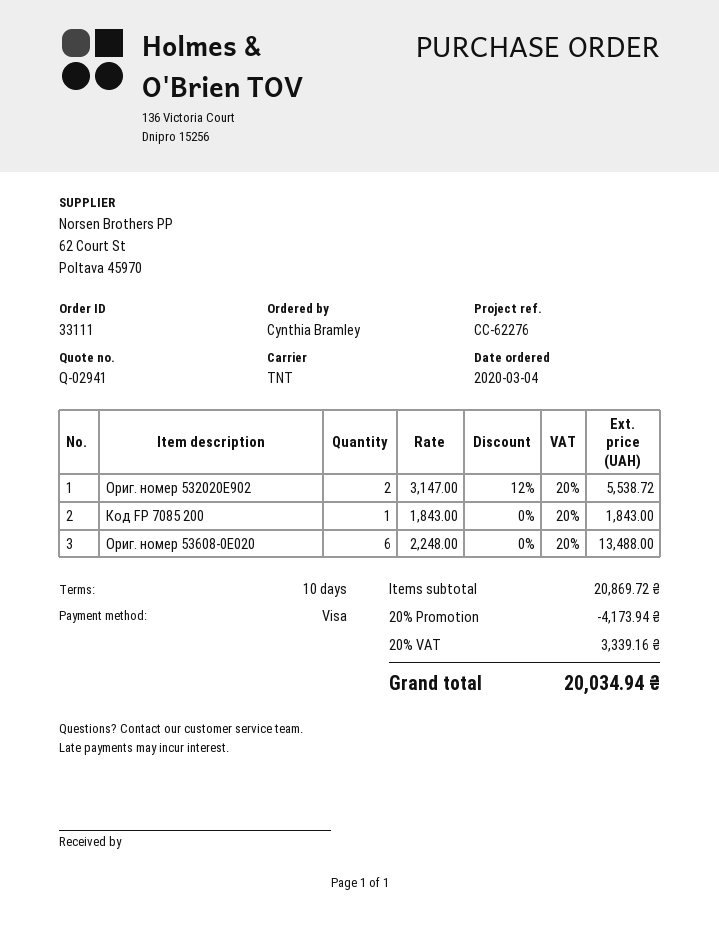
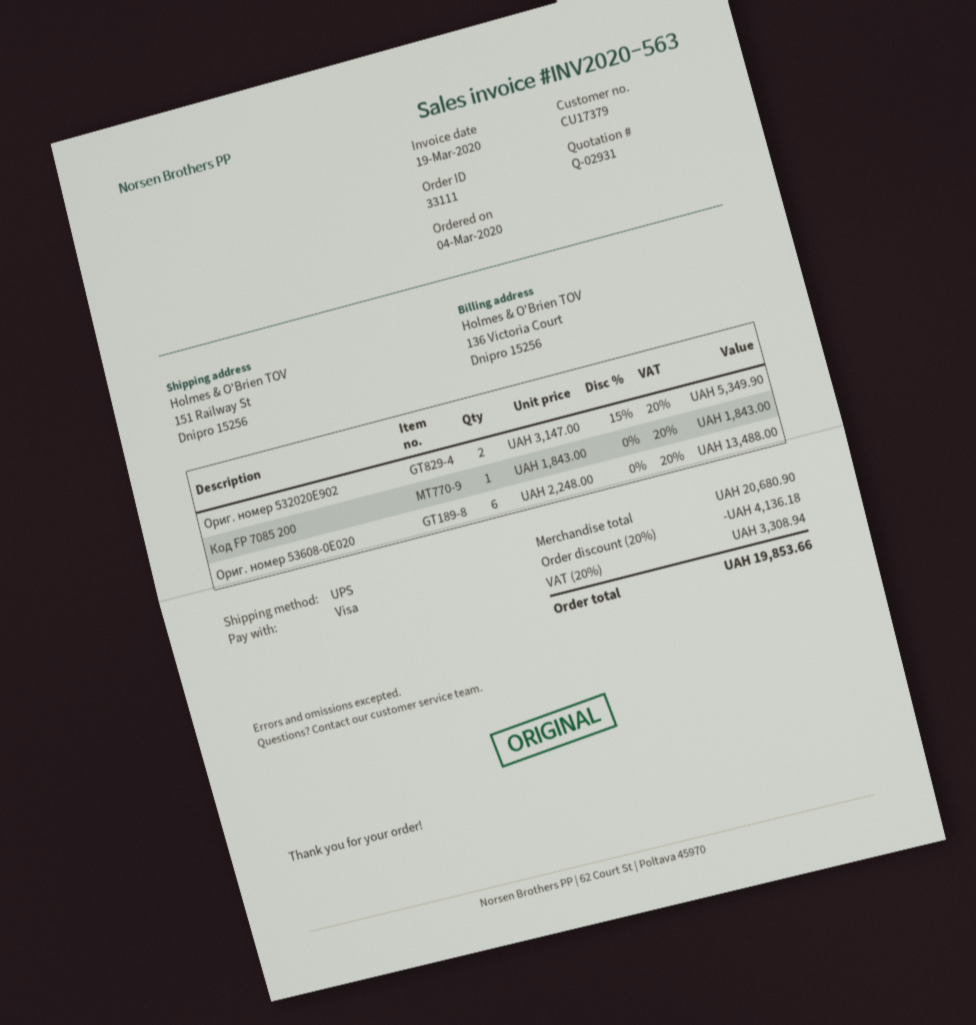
quote number: Q-02941 -> Q-02931
shipping method: TNT -> UPS
Ориг. номер 532020E902: 2 x 3147.00 - 12% = 5538.72 -> 2 x 3147.00 - 15% = 5349.90
subtotal: 20869.72 -> 20680.90
discount: 20% = 4173.94 -> 20% = 4136.18
tax: 20% = 3339.16 -> 20% = 3308.94
total: 20034.94 -> 19853.66

